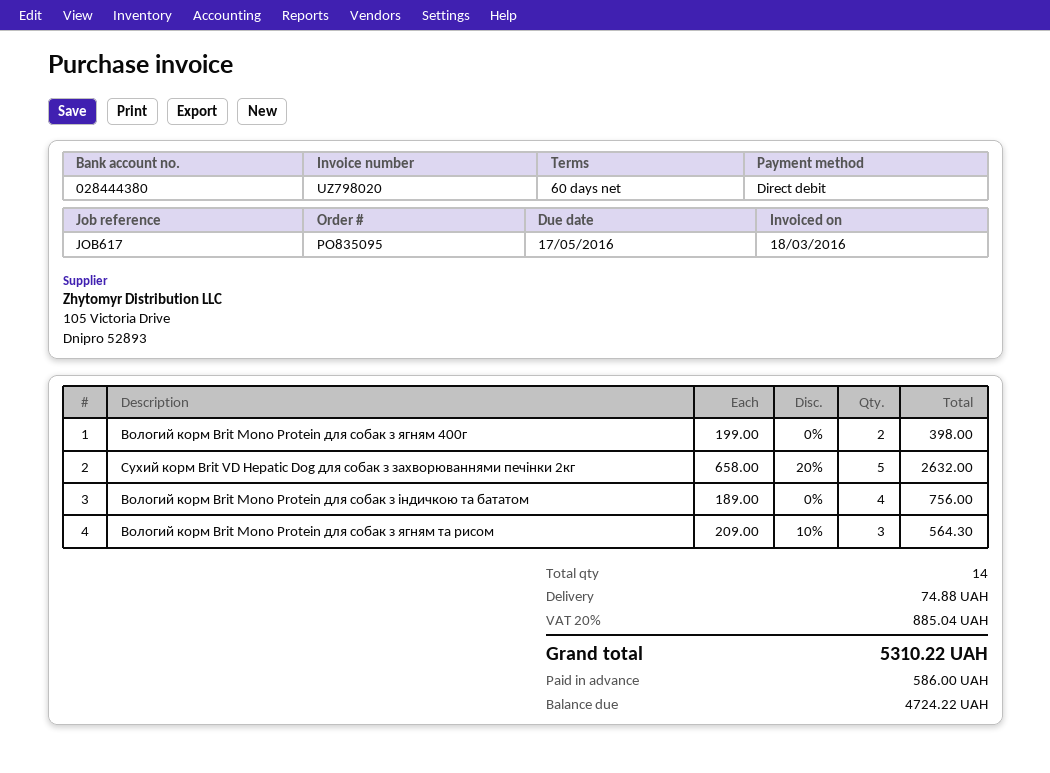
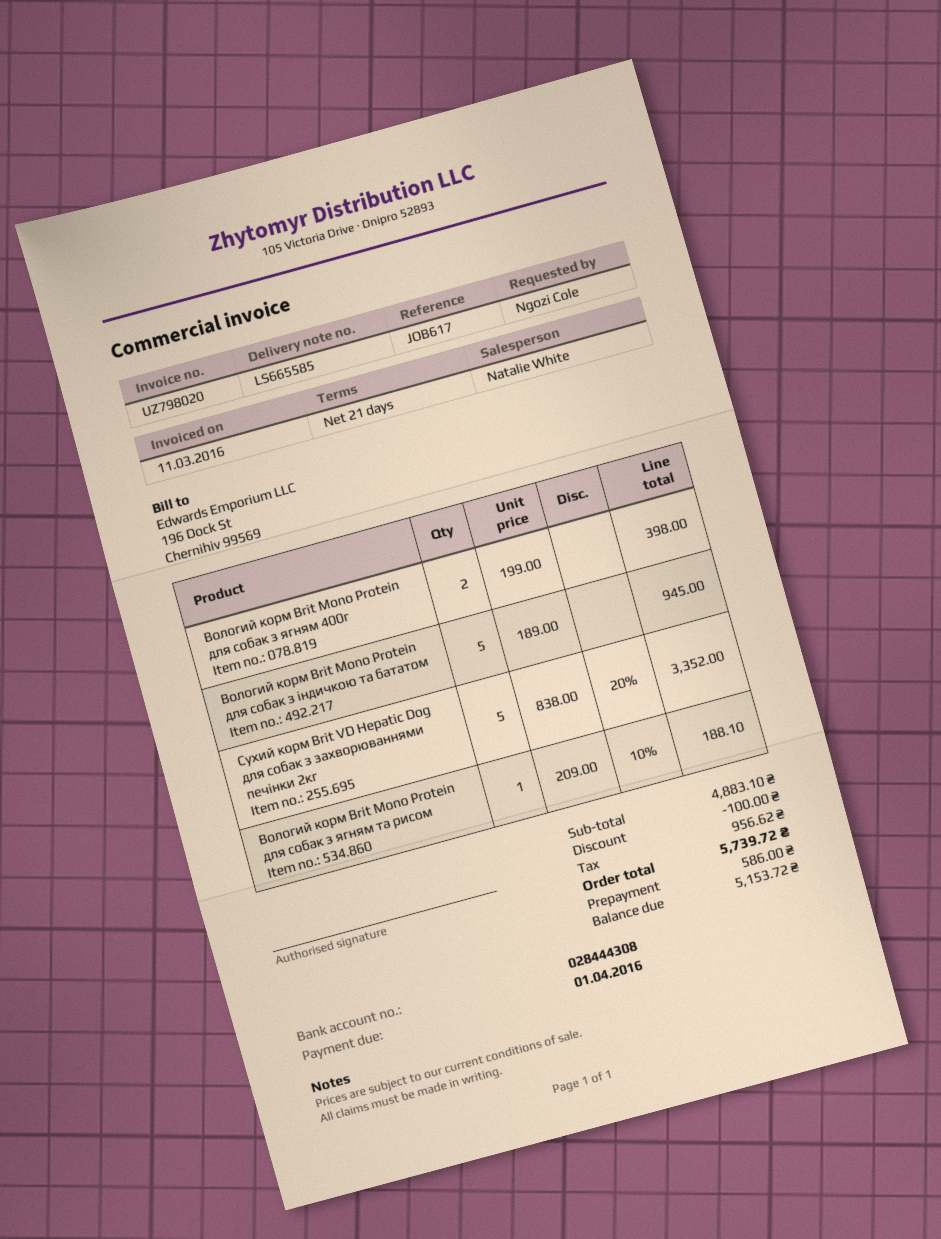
invoice date: 2016-03-18 -> 2016-03-11
payment terms: 60 days -> 21 days
due date: 2016-05-17 -> 2016-04-01
bank account: 028444380 -> 028444308
Сухий корм Brit VD Hepatic Dog для собак з захворюваннями печінки 2кг: 5 x 658.00 - 20% = 2632.00 -> 5 x 838.00 - 20% = 3352.00
Вологий корм Brit Mono Protein для собак з індичкою та бататом: 4 x 189.00 = 756.00 -> 5 x 189.00 = 945.00
Вологий корм Brit Mono Protein для собак з ягням та рисом: 3 x 209.00 - 10% = 564.30 -> 1 x 209.00 - 10% = 188.10
discount: none -> 100.00
shipping: 74.88 -> none
tax: 885.04 -> 956.62
total: 5310.22 -> 5739.72
balance: 4724.22 -> 5153.72

